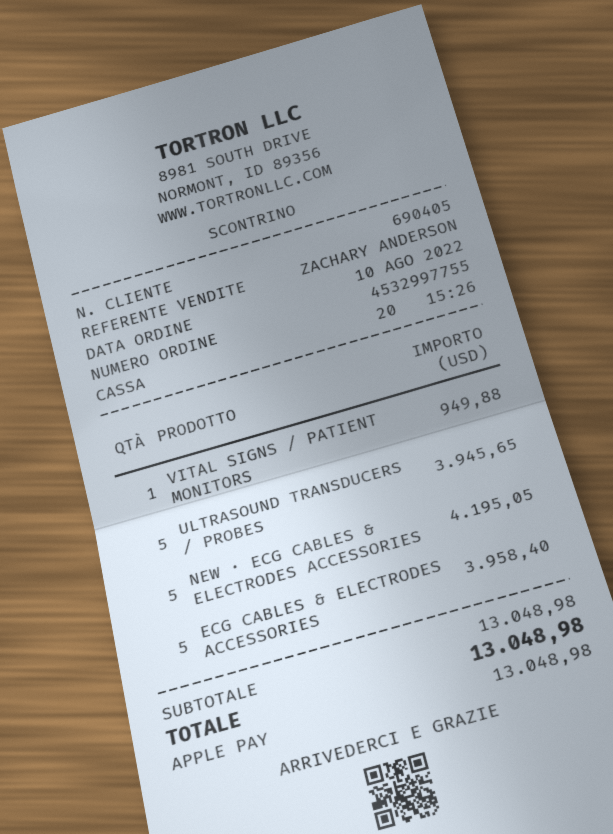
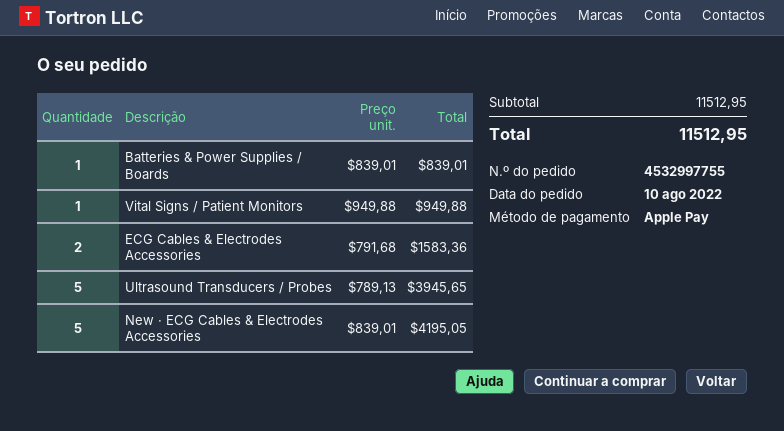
ECG CABLES & ELECTRODES ACCESSORIES: 5 for 3958.40 -> 2 for 1583.36
Batteries & Power Supplies / Boards: none -> 1 for 839.01
subtotal: 13048.98 -> 11512.95
total: 13048.98 -> 11512.95

